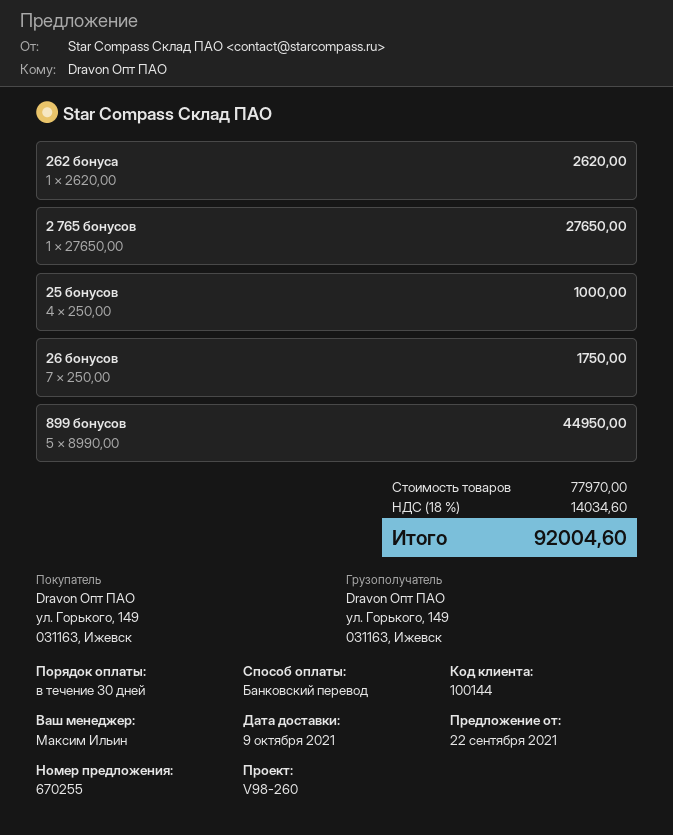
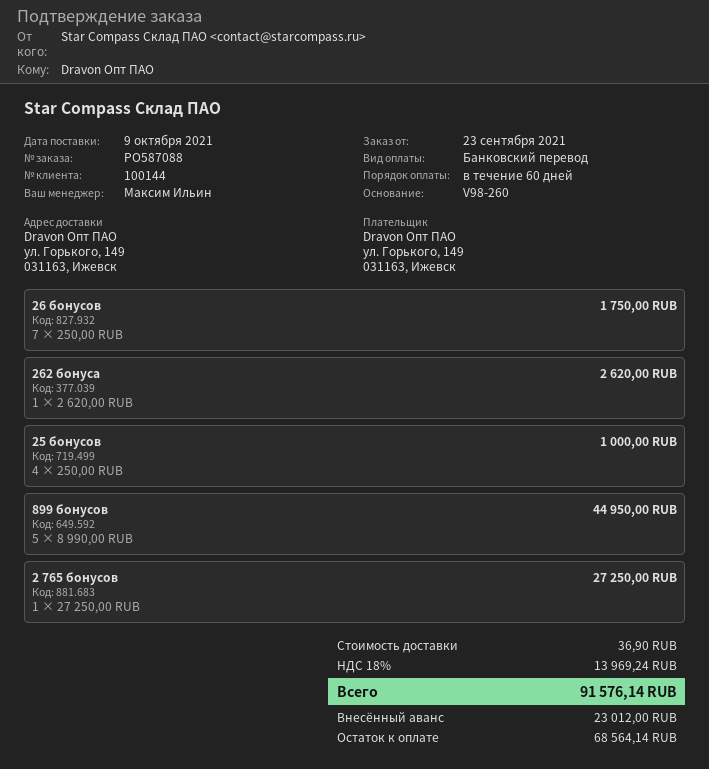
payment terms: 30 days -> 60 days
2 765 бонусов: 1 x 27650.00 = 27650.00 -> 1 x 27250.00 = 27250.00
shipping: none -> 36.90
tax: 18% = 14034.60 -> 18% = 13969.24
total: 92004.60 -> 91576.14

